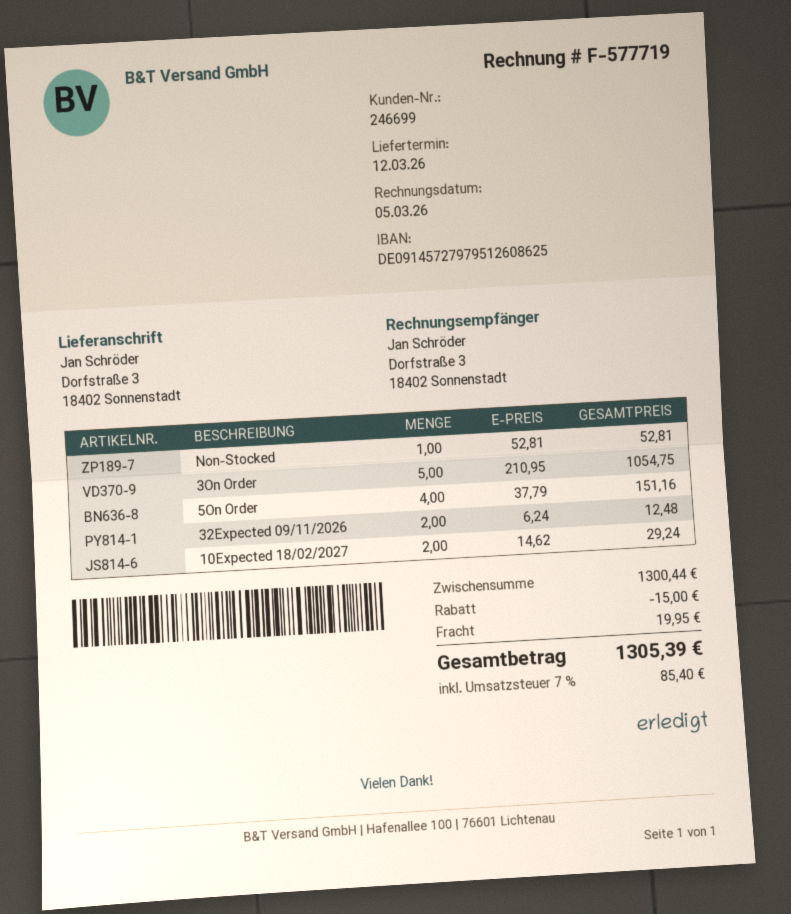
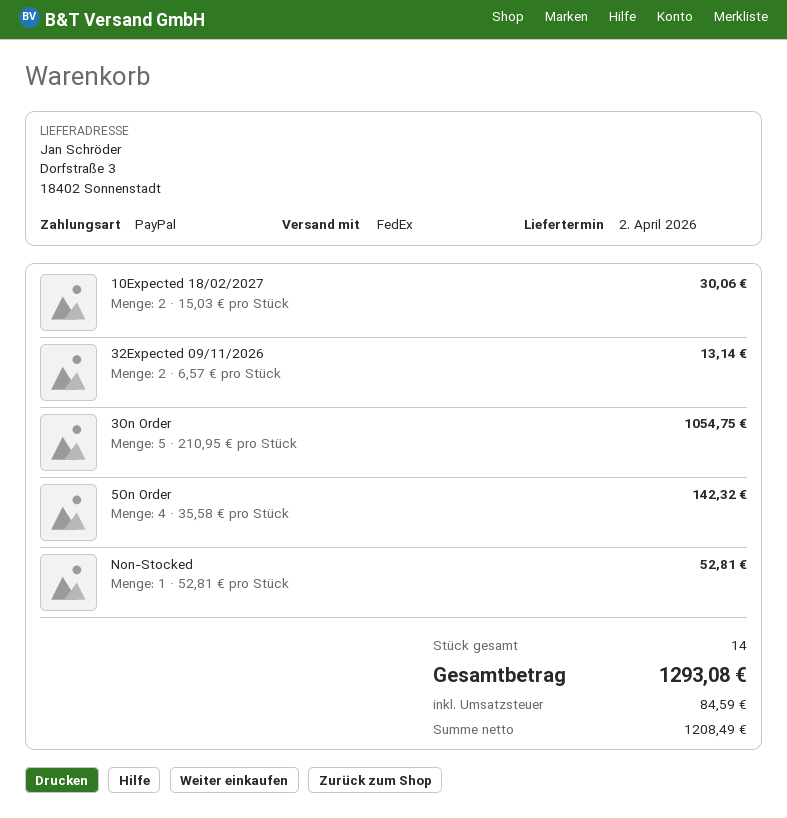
delivery date: 2026-03-12 -> 2026-04-02
5On Order: 4 x 37.79 = 151.16 -> 4 x 35.58 = 142.32
32Expected 09/11/2026: 2 x 6.24 = 12.48 -> 2 x 6.57 = 13.14
10Expected 18/02/2027: 2 x 14.62 = 29.24 -> 2 x 15.03 = 30.06
discount: 15.00 -> none
shipping: 19.95 -> none
tax: 85.40 -> 84.59
total: 1305.39 -> 1293.08

